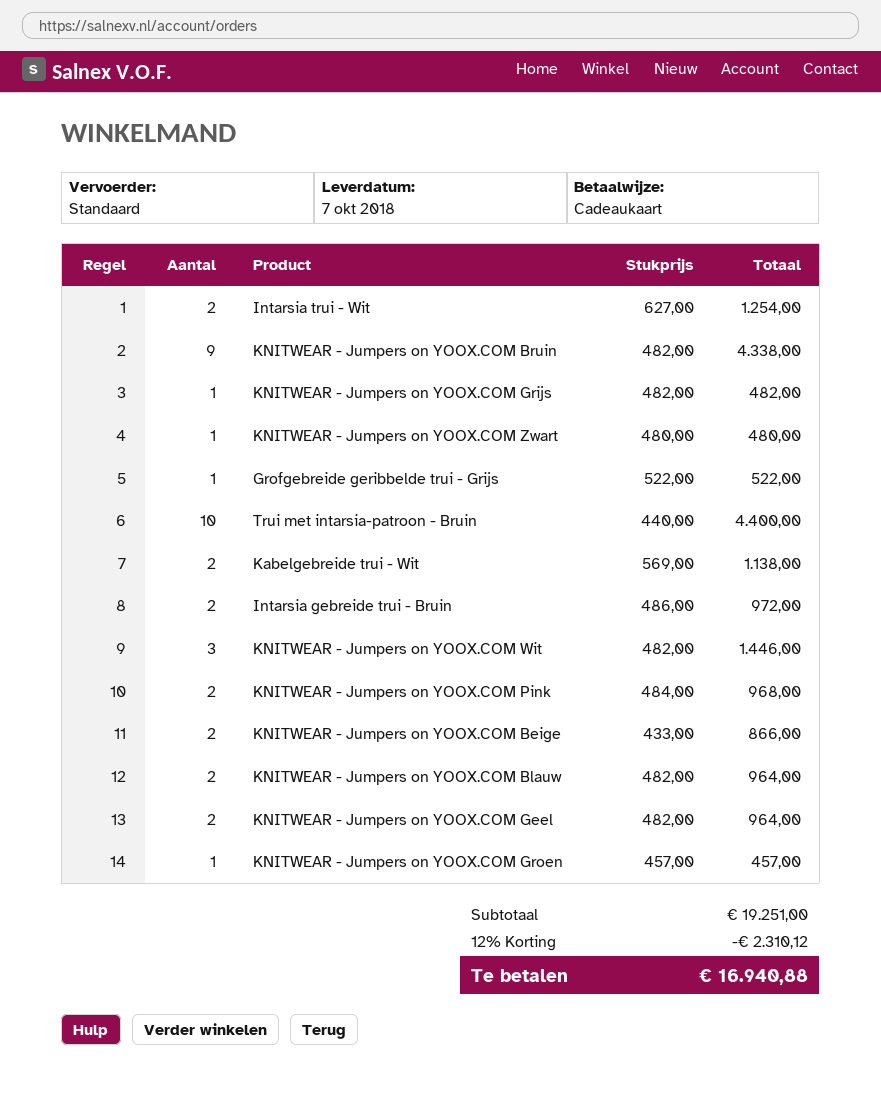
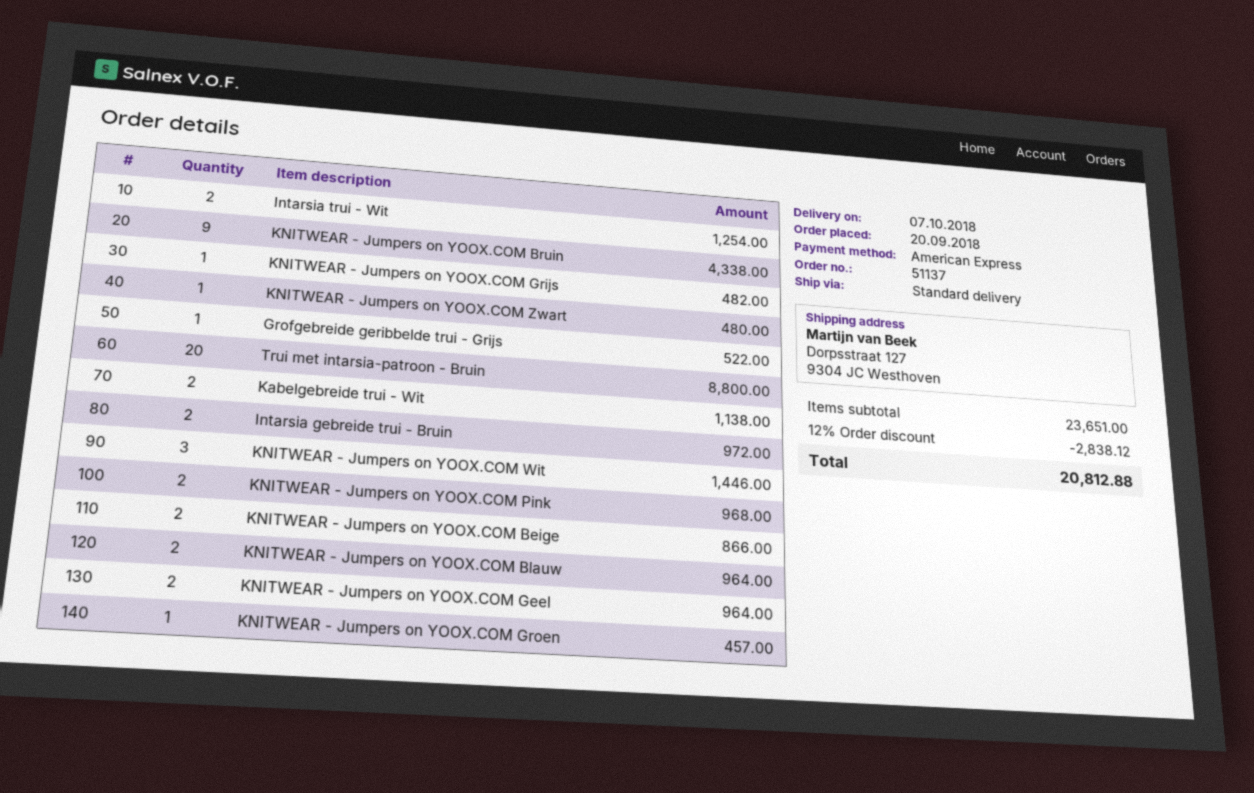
payment method: gift card -> American Express
Trui met intarsia-patroon - Bruin: 10 for 4400.00 -> 20 for 8800.00
subtotal: 19251.00 -> 23651.00
discount: 12% = 2310.12 -> 12% = 2838.12
total: 16940.88 -> 20812.88

